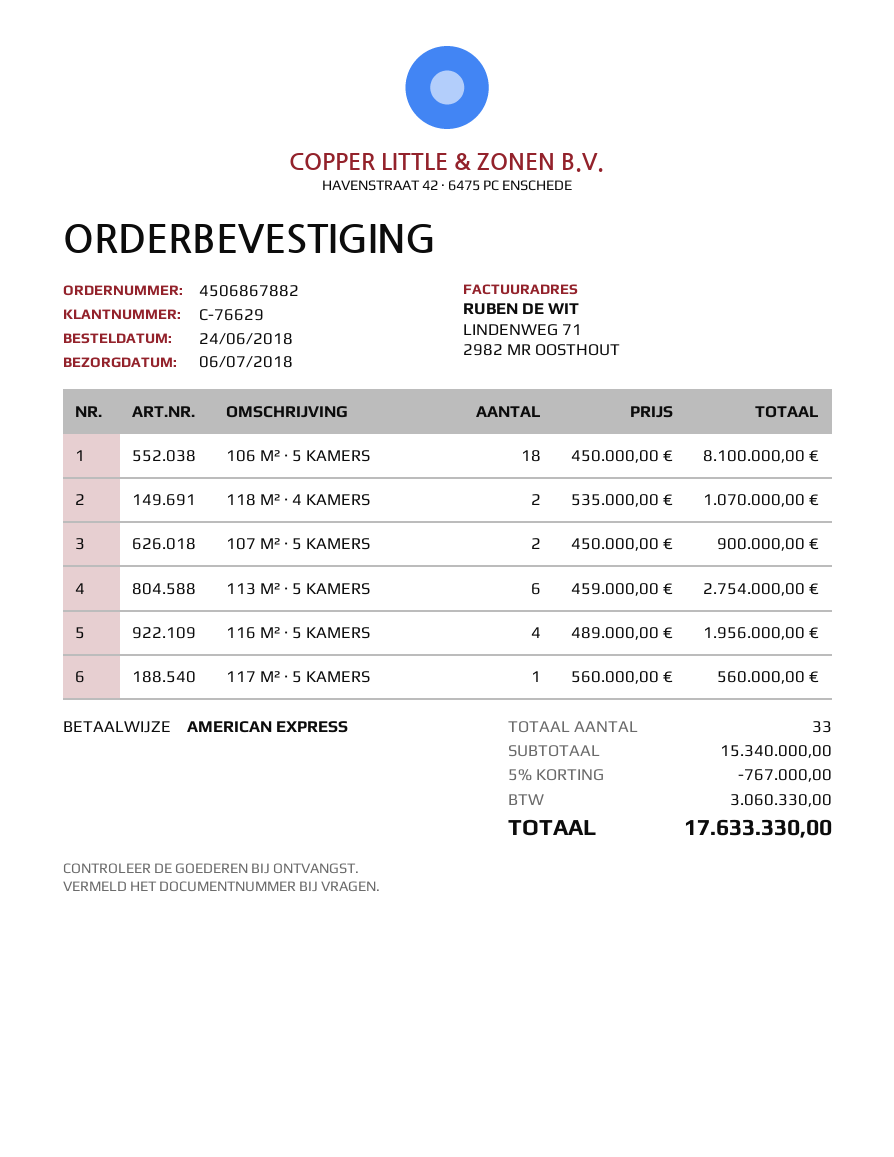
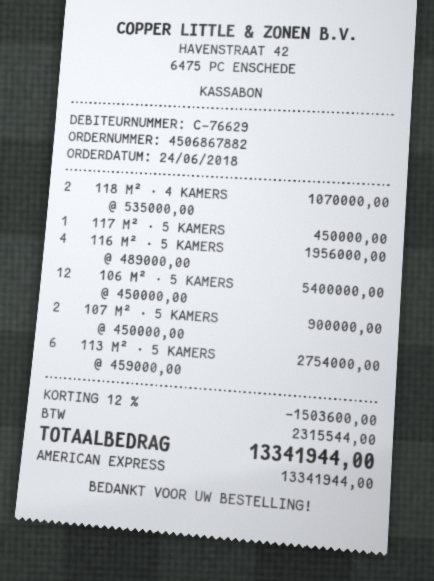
106 M² · 5 KAMERS: 18 x 450000.00 = 8100000.00 -> 12 x 450000.00 = 5400000.00
117 M² · 5 KAMERS: 1 x 560000.00 = 560000.00 -> 1 x 450000.00 = 450000.00
discount: 5% = 767000.00 -> 12% = 1503600.00
tax: 3060330.00 -> 2315544.00
total: 17633330.00 -> 13341944.00

